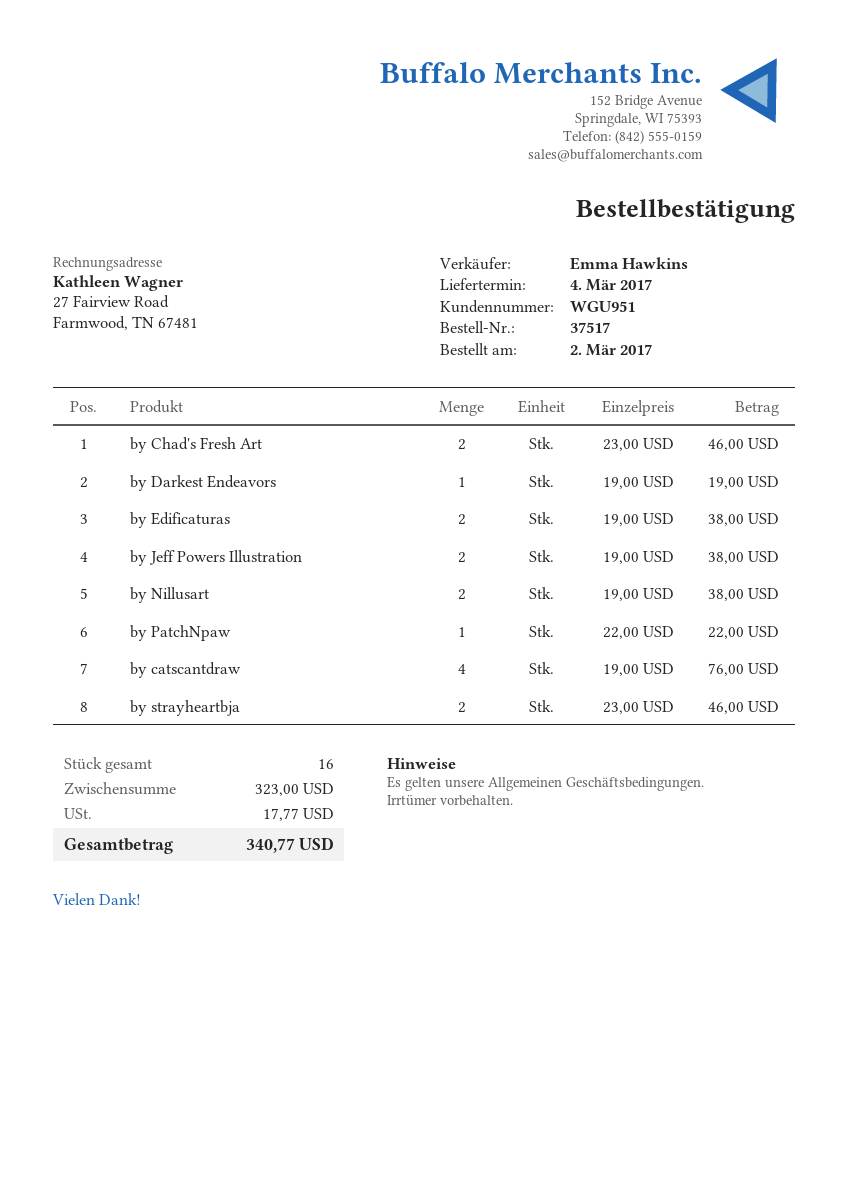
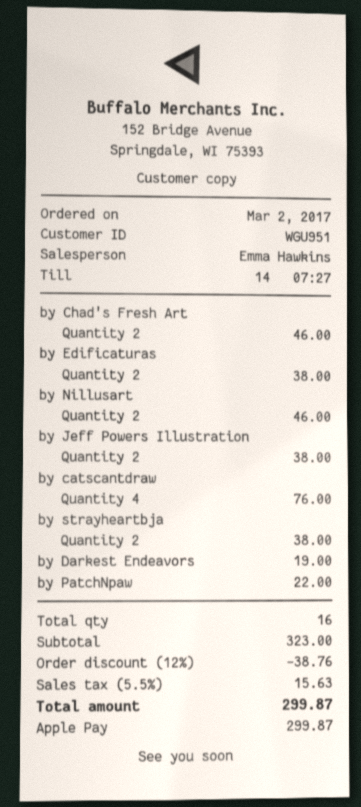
by Nillusart: 2 for 38.00 -> 2 for 46.00
by strayheartbja: 2 for 46.00 -> 2 for 38.00
discount: none -> 12% = 38.76
tax: 17.77 -> 15.63
total: 340.77 -> 299.87

